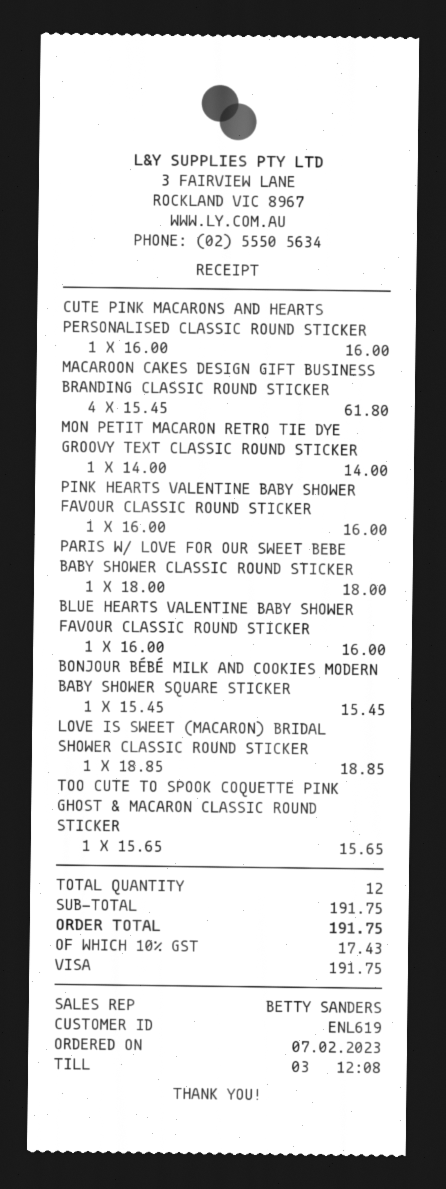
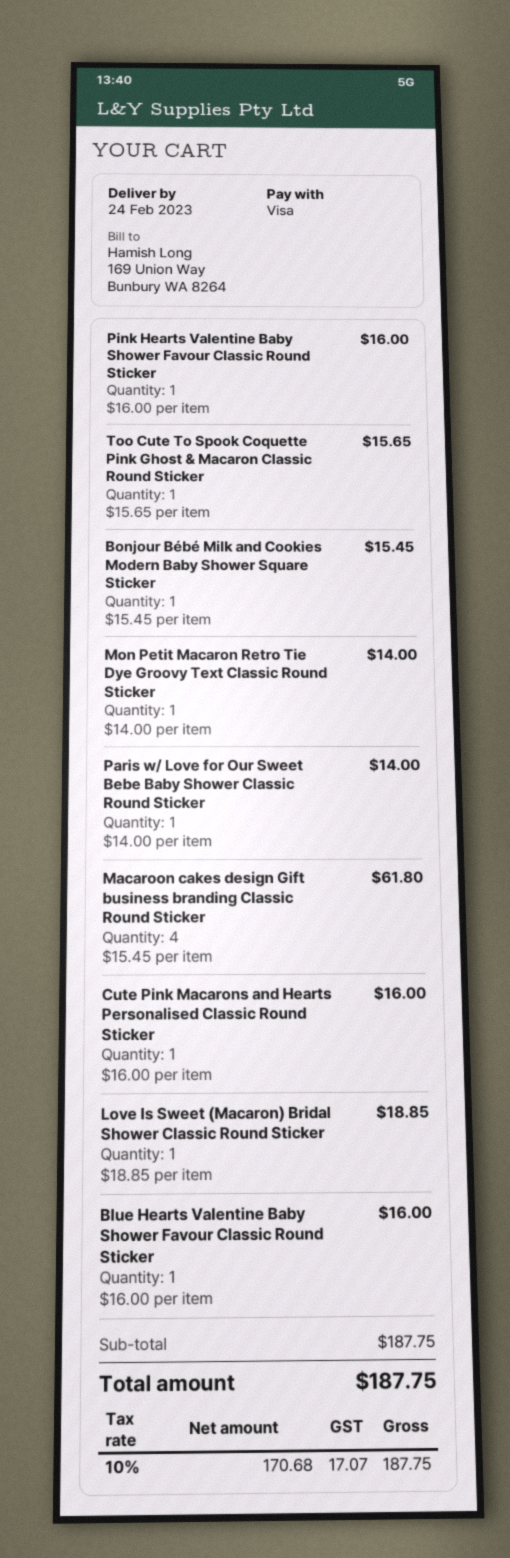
PARIS W/ LOVE FOR OUR SWEET BEBE BABY SHOWER CLASSIC ROUND STICKER: 1 x 18.00 = 18.00 -> 1 x 14.00 = 14.00
subtotal: 191.75 -> 187.75
tax: 10% = 17.43 -> 10% = 17.07
total: 191.75 -> 187.75

